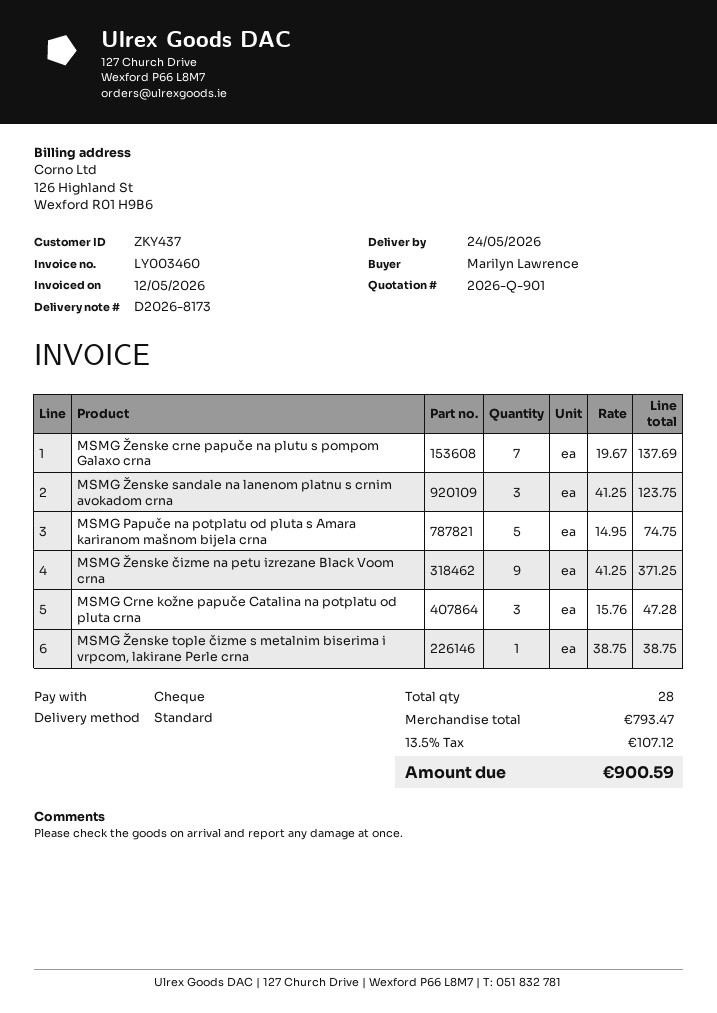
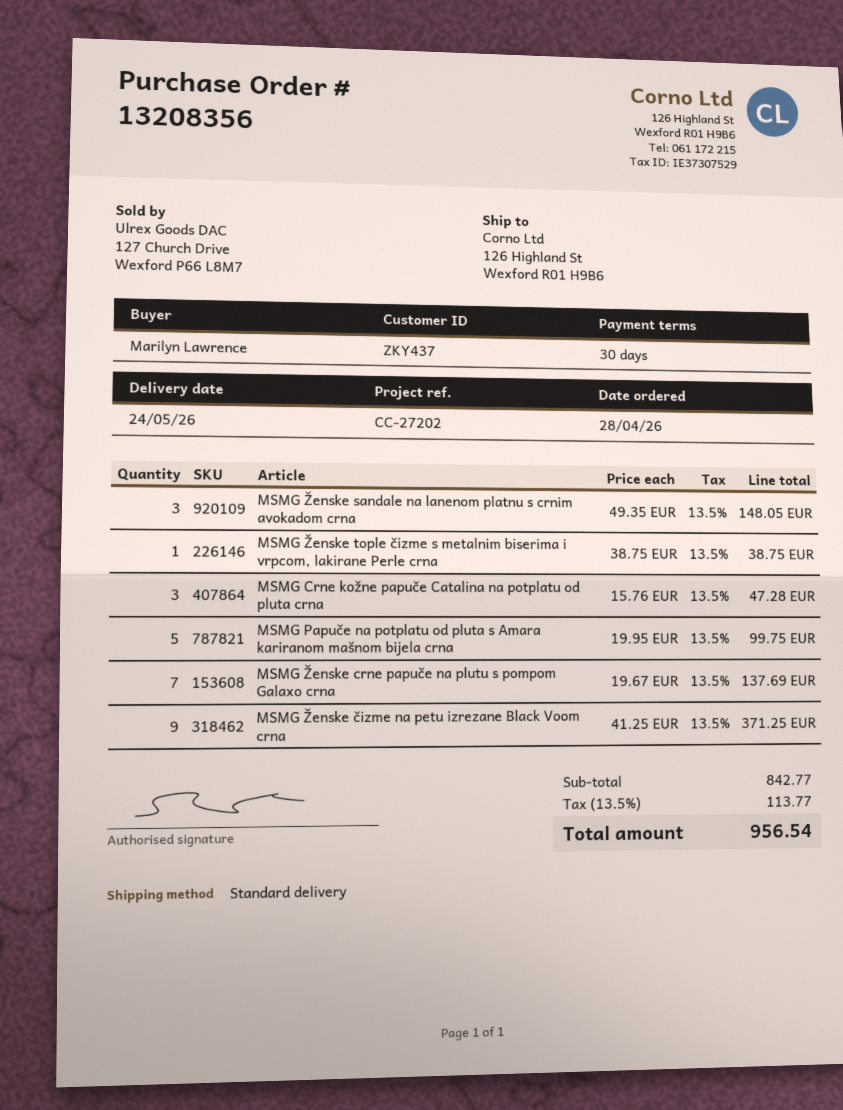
MSMG Ženske sandale na lanenom platnu s crnim avokadom crna: 3 x 41.25 = 123.75 -> 3 x 49.35 = 148.05
MSMG Papuče na potplatu od pluta s Amara kariranom mašnom bijela crna: 5 x 14.95 = 74.75 -> 5 x 19.95 = 99.75
subtotal: 793.47 -> 842.77
tax: 13.5% = 107.12 -> 13.5% = 113.77
total: 900.59 -> 956.54

